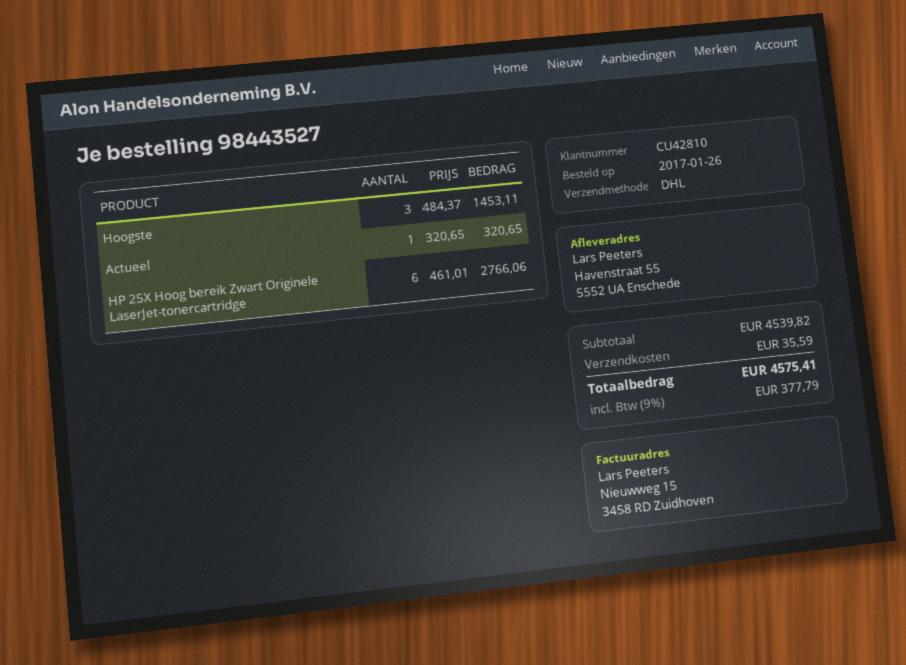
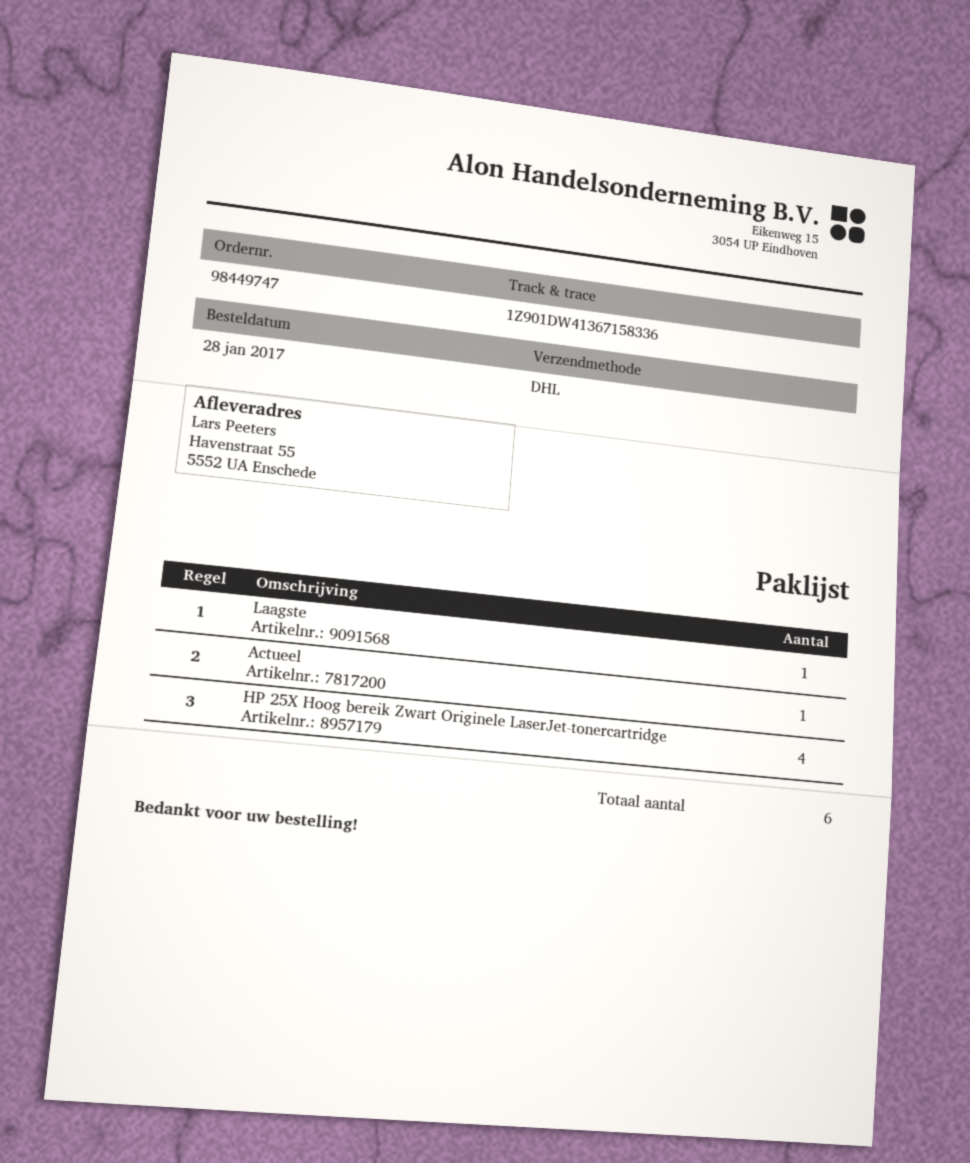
order number: 98443527 -> 98449747
order date: 2017-01-26 -> 2017-01-28
Hoogste: 3 -> none
HP 25X Hoog bereik Zwart Originele LaserJet-tonercartridge: 6 -> 4
Laagste: none -> 1

